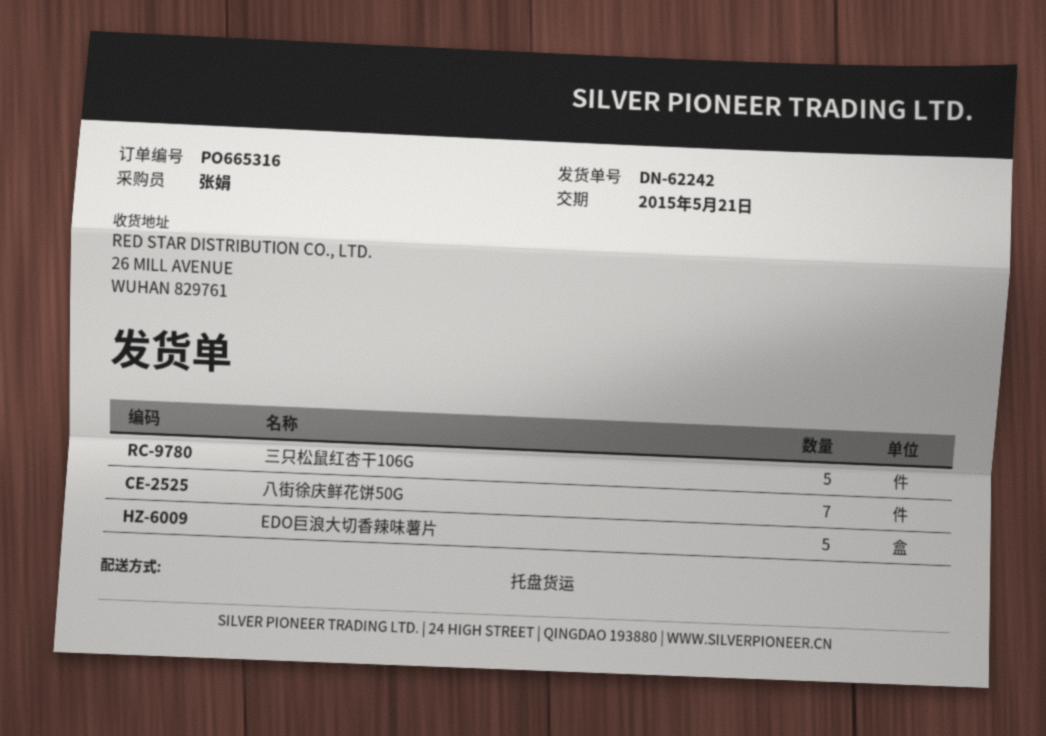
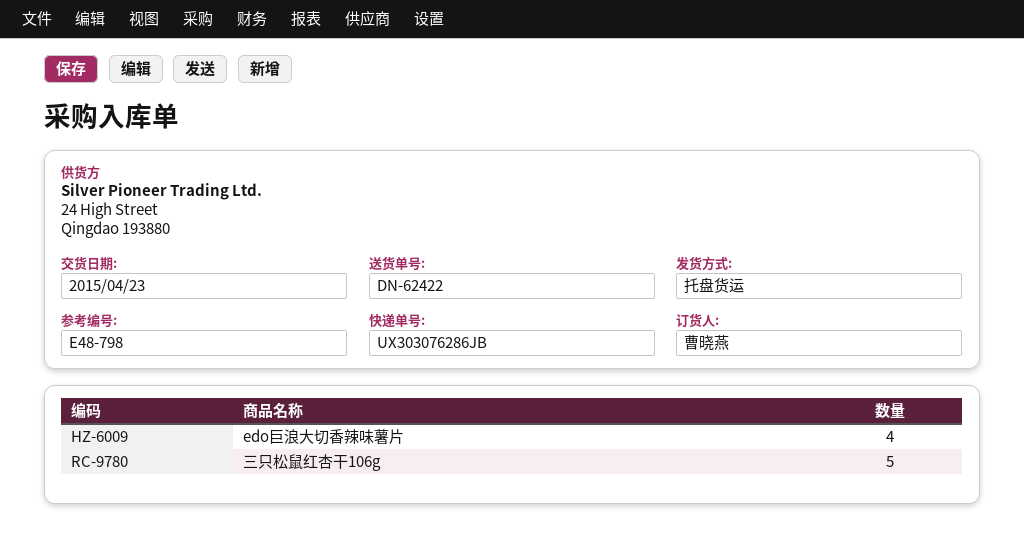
delivery note number: DN-62242 -> DN-62422
delivery date: 2015-05-21 -> 2015-04-23
ordered by: 张娟 -> 曹晓燕
八街徐庆鲜花饼50G: 7 -> none
EDO巨浪大切香辣味薯片: 5 -> 4

